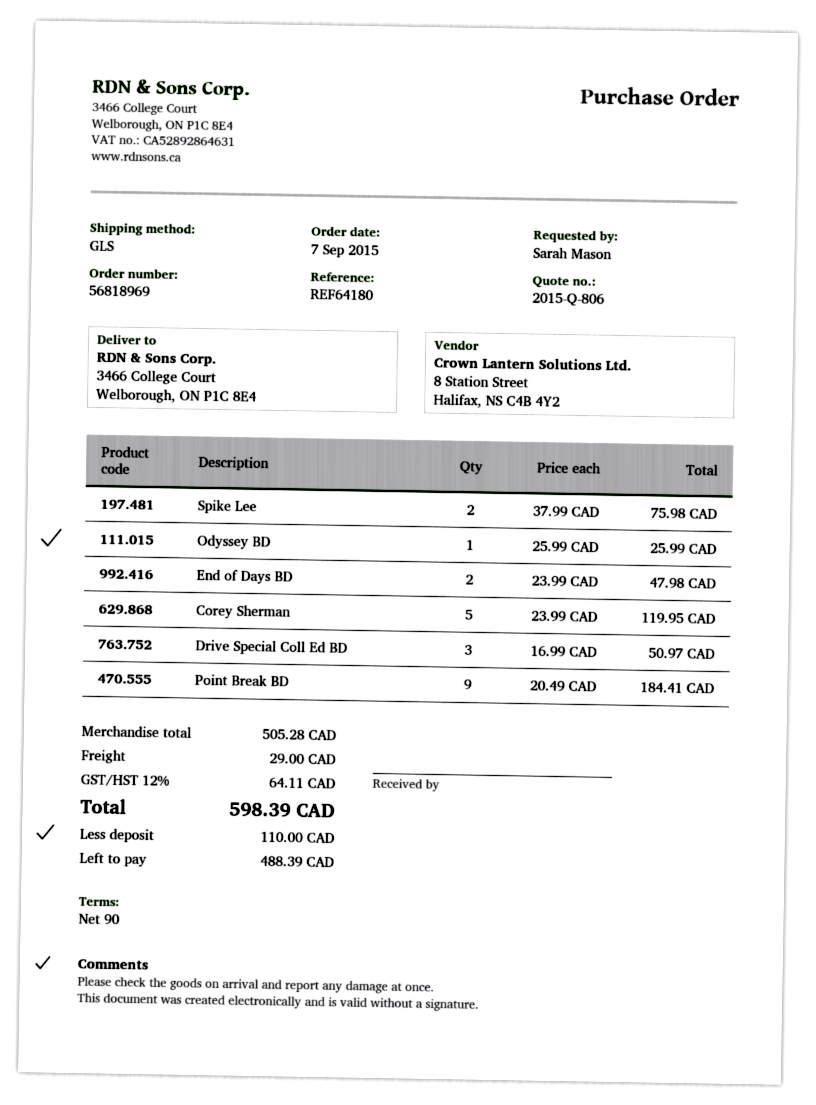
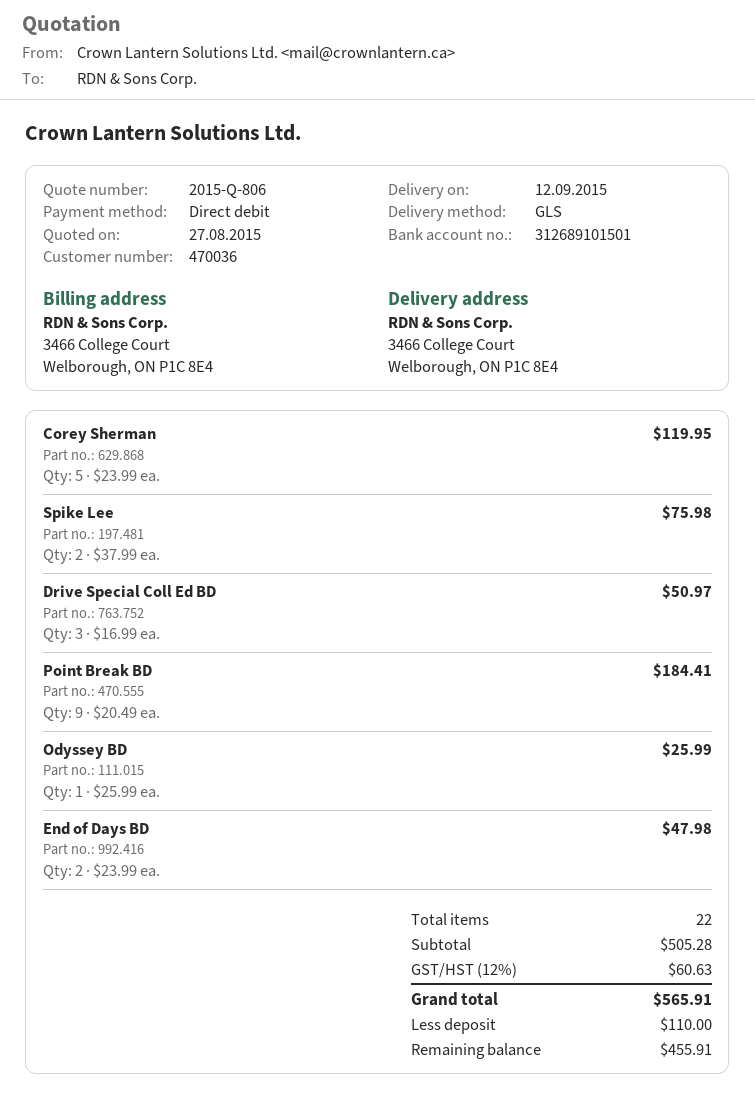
shipping: 29.00 -> none
tax: 12% = 64.11 -> 12% = 60.63
total: 598.39 -> 565.91
balance: 488.39 -> 455.91

